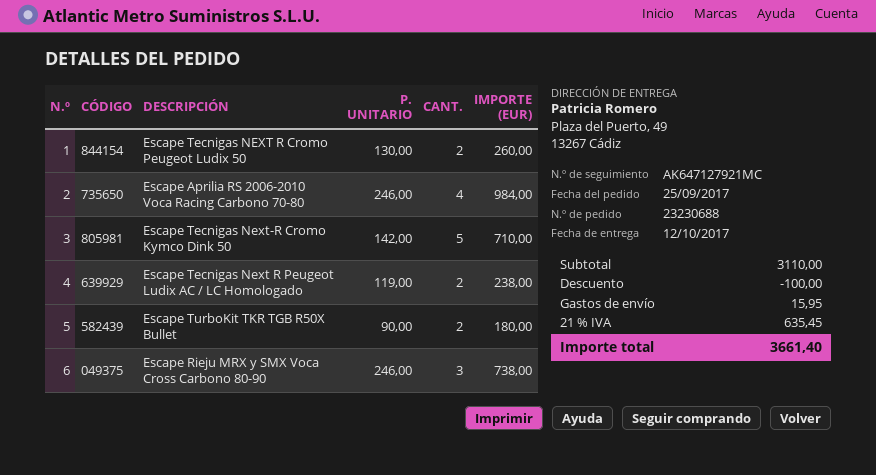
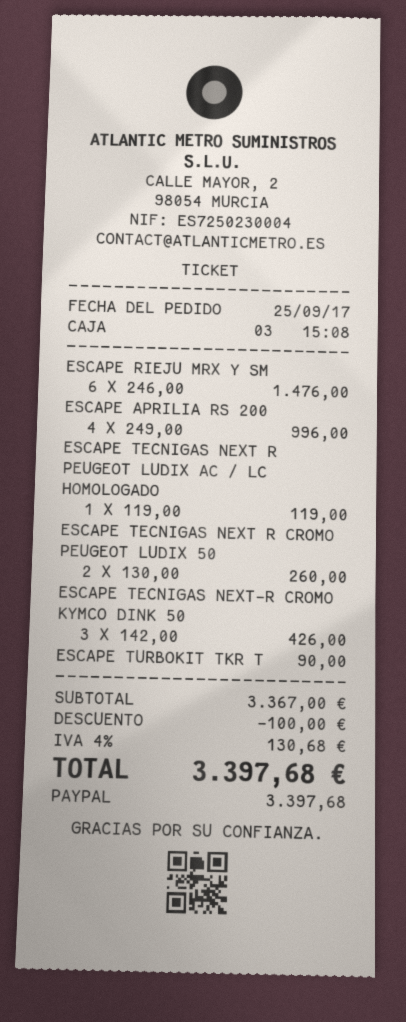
Escape Aprilia RS 2006-2010 Voca Racing Carbono 70-80: 4 x 246.00 = 984.00 -> 4 x 249.00 = 996.00
Escape Tecnigas Next-R Cromo Kymco Dink 50: 5 x 142.00 = 710.00 -> 3 x 142.00 = 426.00
Escape Tecnigas Next R Peugeot Ludix AC / LC Homologado: 2 x 119.00 = 238.00 -> 1 x 119.00 = 119.00
Escape TurboKit TKR TGB R50X Bullet: 2 x 90.00 = 180.00 -> 1 x 90.00 = 90.00
Escape Rieju MRX y SMX Voca Cross Carbono 80-90: 3 x 246.00 = 738.00 -> 6 x 246.00 = 1476.00
subtotal: 3110.00 -> 3367.00
shipping: 15.95 -> none
tax: 21% = 635.45 -> 4% = 130.68
total: 3661.40 -> 3397.68

